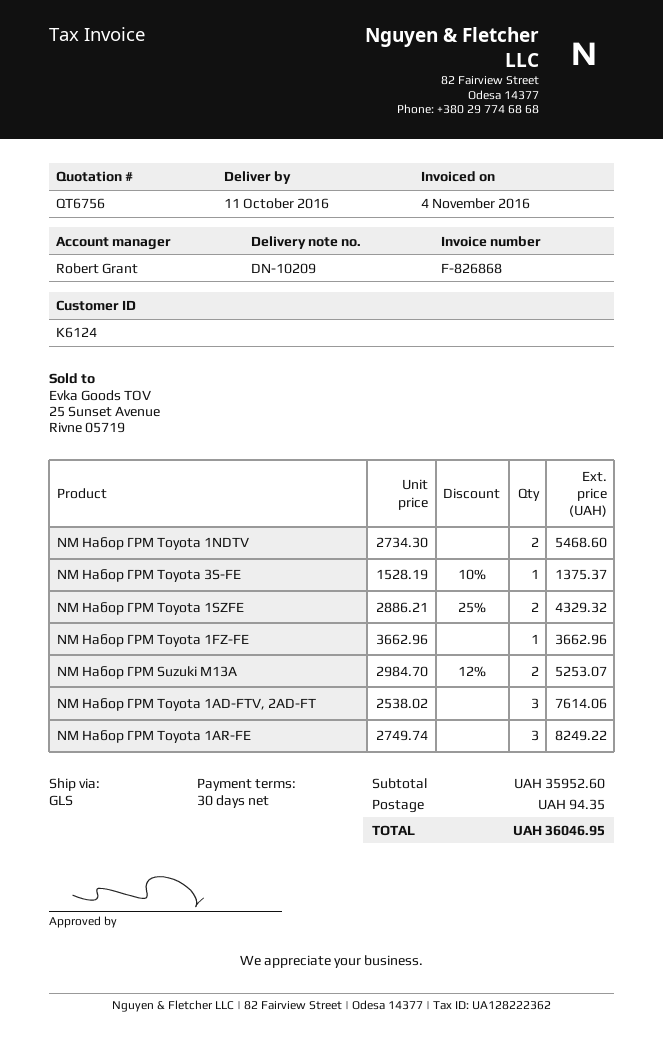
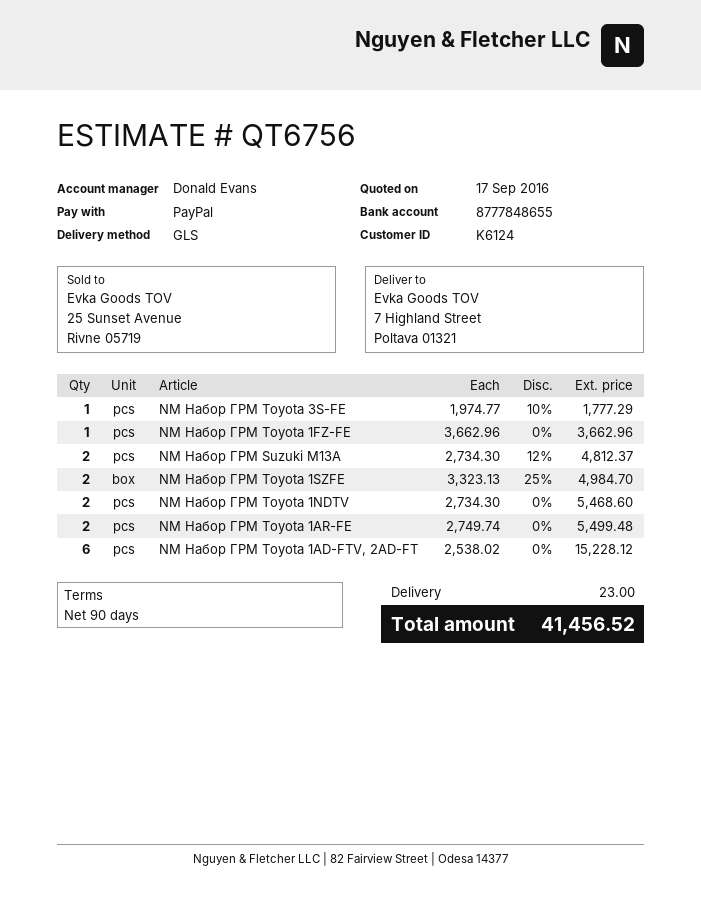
payment terms: 30 days -> 90 days
sales rep: Robert Grant -> Donald Evans
NM Набор ГРМ Toyota 3S-FE: 1 x 1528.19 - 10% = 1375.37 -> 1 x 1974.77 - 10% = 1777.29
NM Набор ГРМ Toyota 1SZFE: 2 x 2886.21 - 25% = 4329.32 -> 2 x 3323.13 - 25% = 4984.70
NM Набор ГРМ Suzuki M13A: 2 x 2984.70 - 12% = 5253.07 -> 2 x 2734.30 - 12% = 4812.37
NM Набор ГРМ Toyota 1AD-FTV, 2AD-FT: 3 x 2538.02 = 7614.06 -> 6 x 2538.02 = 15228.12
NM Набор ГРМ Toyota 1AR-FE: 3 x 2749.74 = 8249.22 -> 2 x 2749.74 = 5499.48
shipping: 94.35 -> 23.00
total: 36046.95 -> 41456.52

